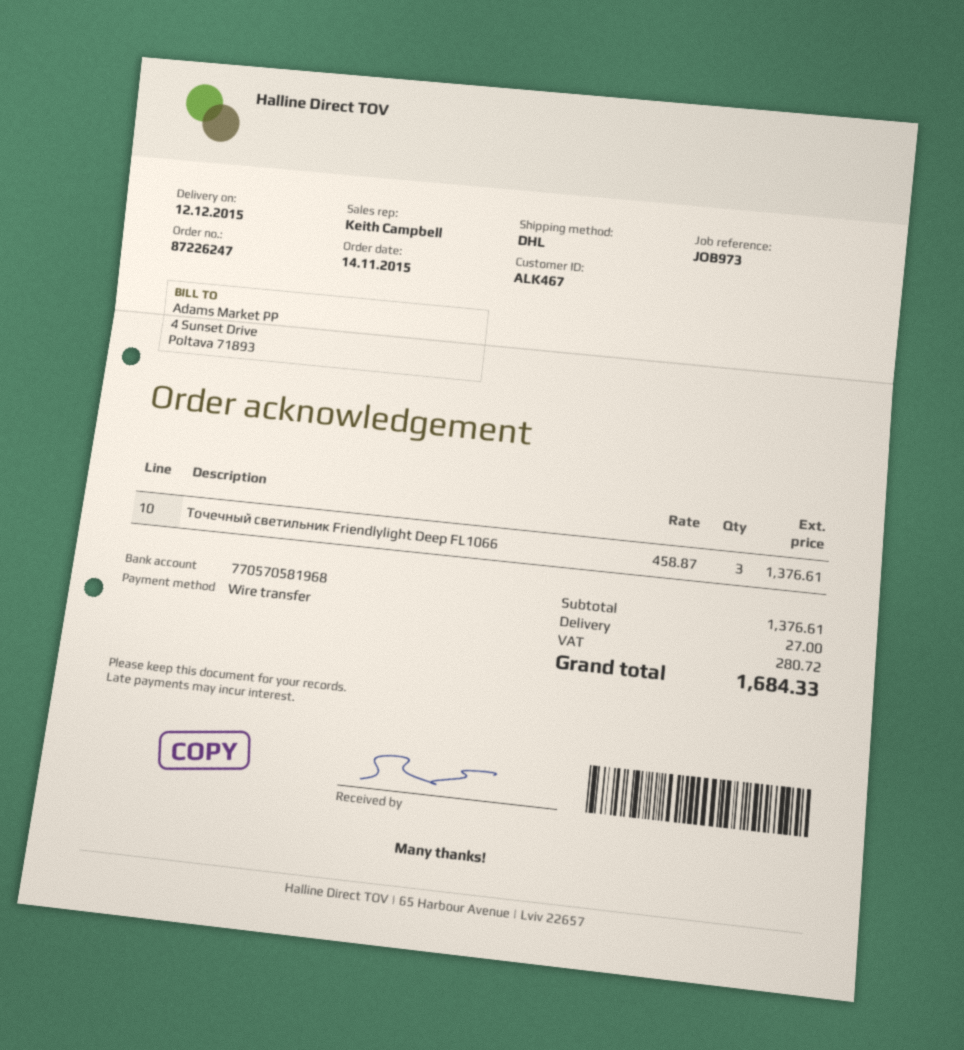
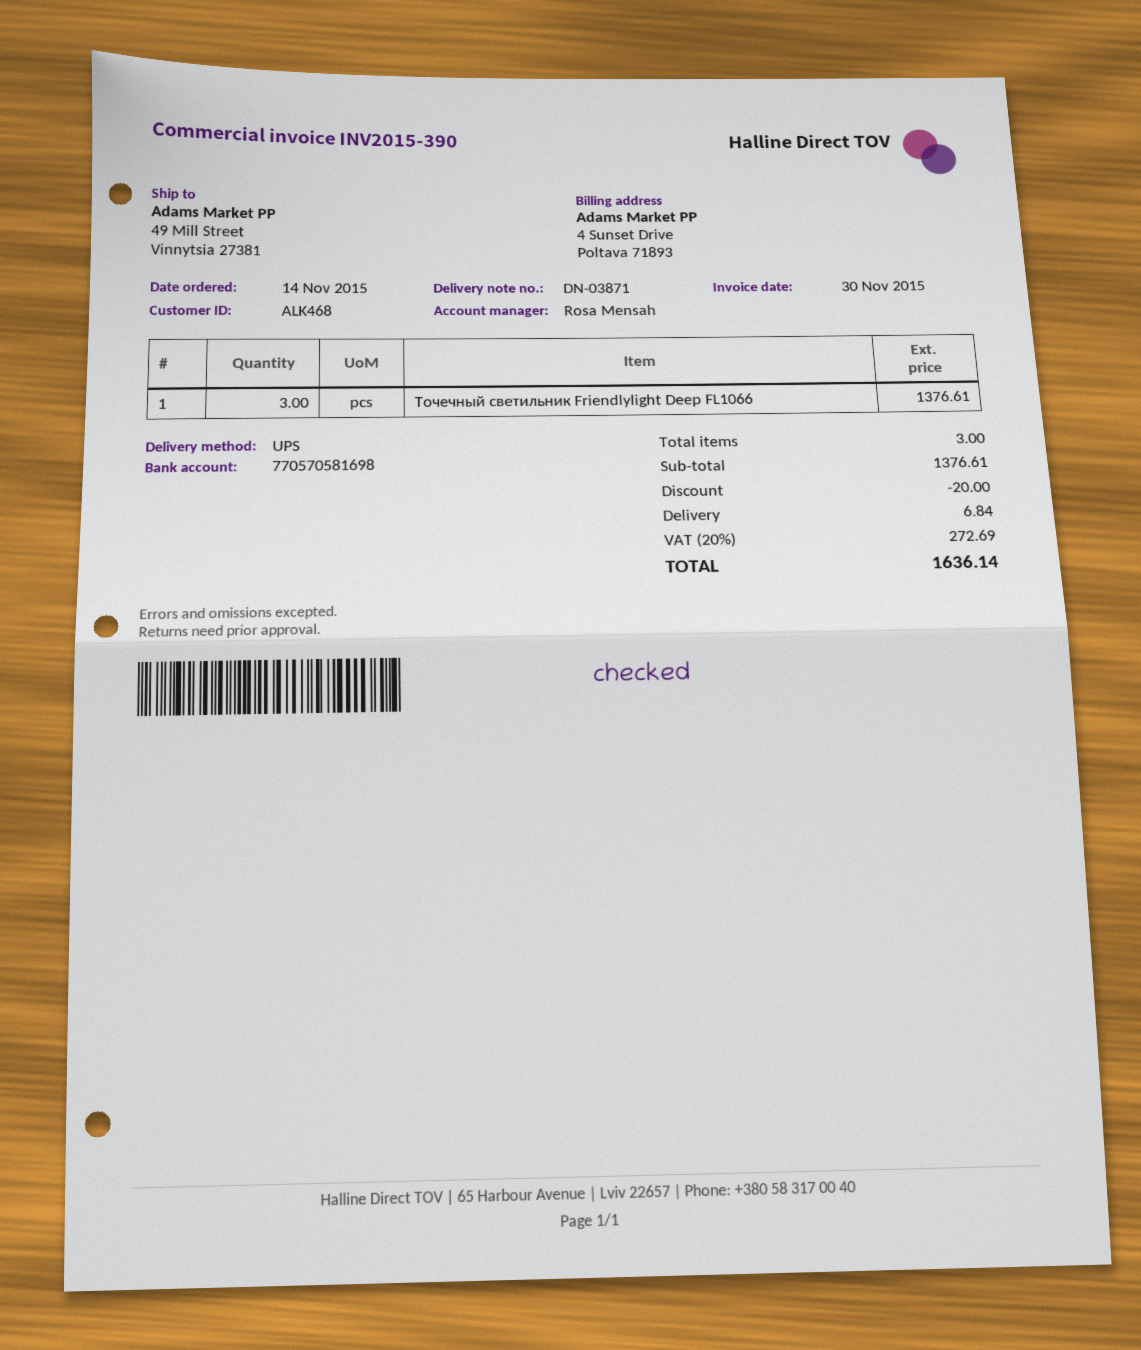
customer number: ALK467 -> ALK468
sales rep: Keith Campbell -> Rosa Mensah
bank account: 770570581968 -> 770570581698
shipping method: DHL -> UPS
discount: none -> 20.00
shipping: 27.00 -> 6.84
tax: 280.72 -> 272.69
total: 1684.33 -> 1636.14

